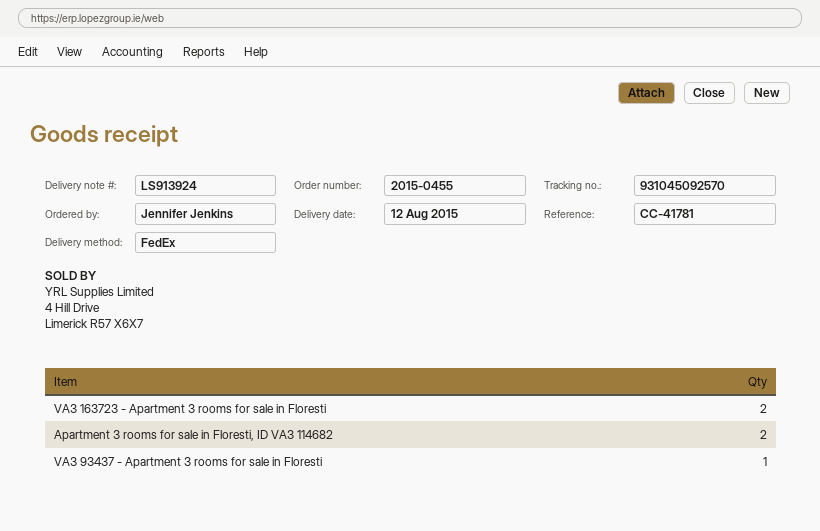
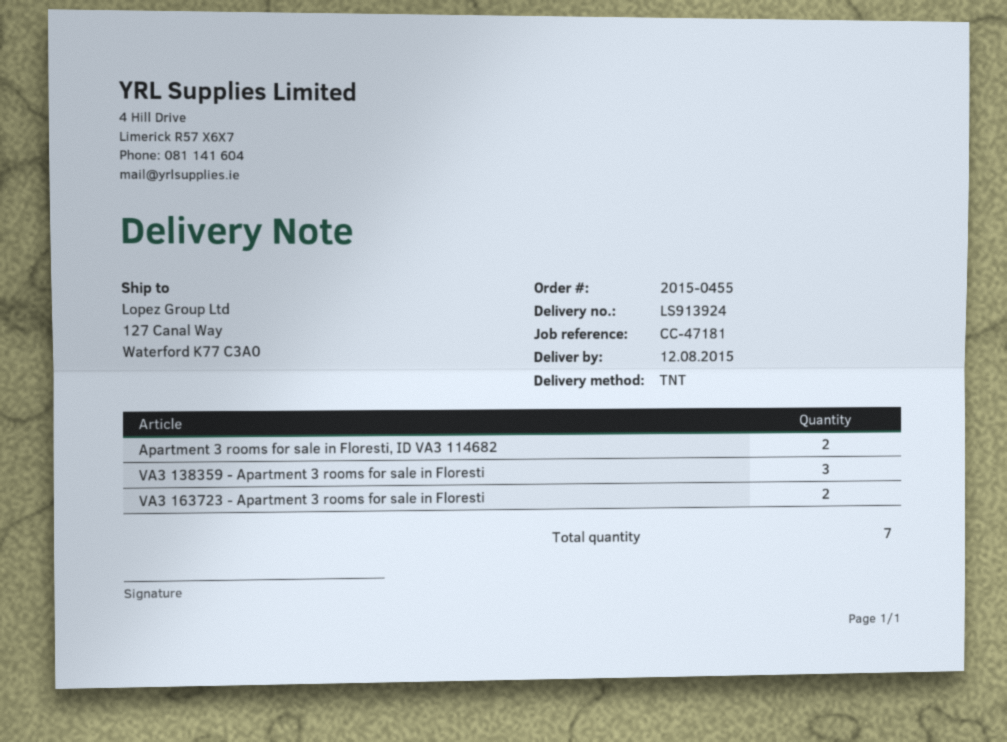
reference: CC-41781 -> CC-47181
shipping method: FedEx -> TNT
VA3 93437 - Apartment 3 rooms for sale in Floresti: 1 -> none
VA3 138359 - Apartment 3 rooms for sale in Floresti: none -> 3

